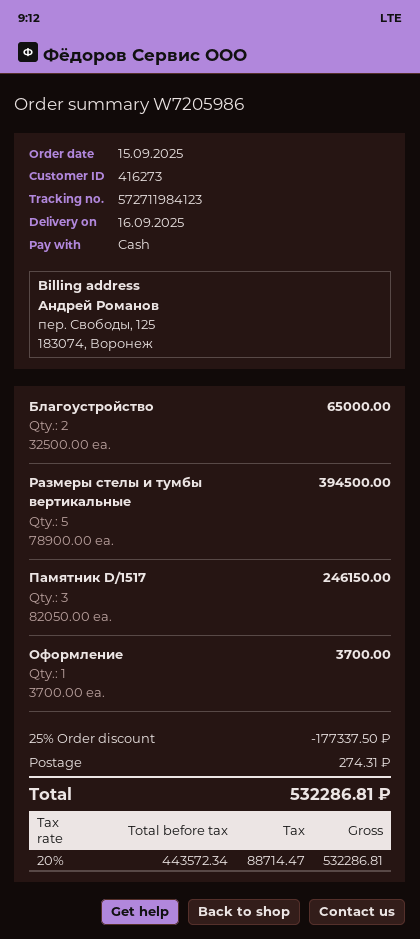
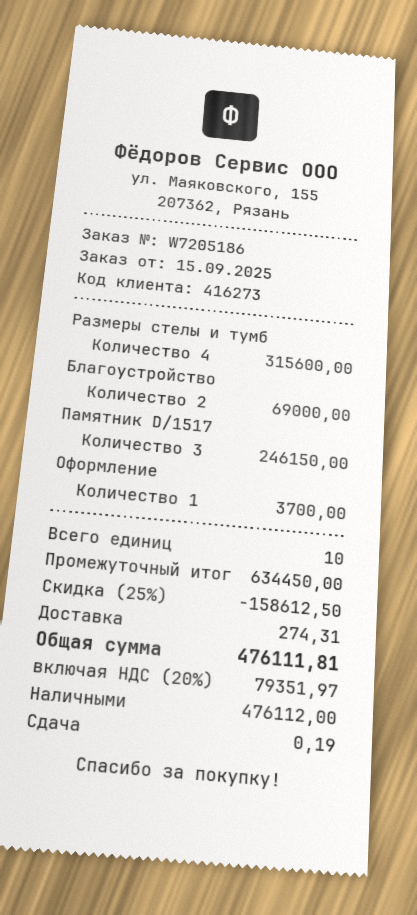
order number: W7205986 -> W7205186
Благоустройство: 2 for 65000.00 -> 2 for 69000.00
Размеры стелы и тумбы вертикальные: 5 for 394500.00 -> 4 for 315600.00
discount: 25% = 177337.50 -> 25% = 158612.50
tax: 20% = 88714.47 -> 20% = 79351.97
total: 532286.81 -> 476111.81

